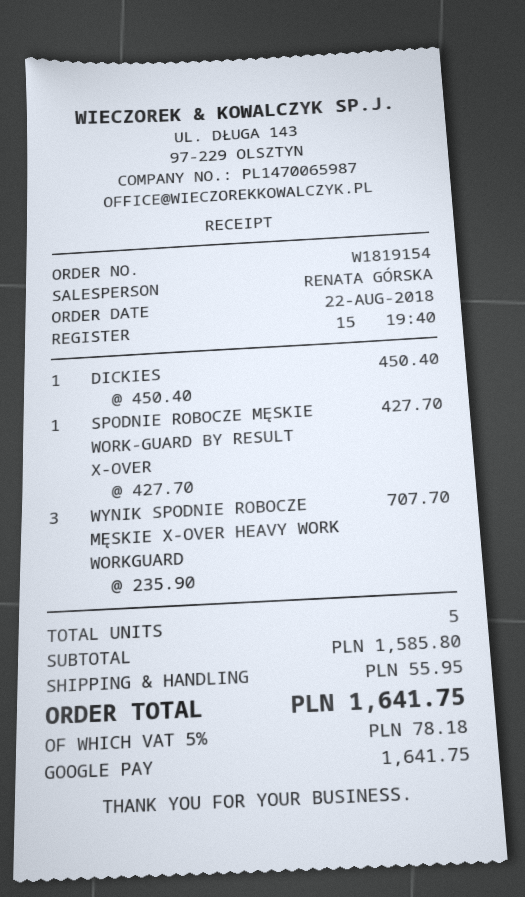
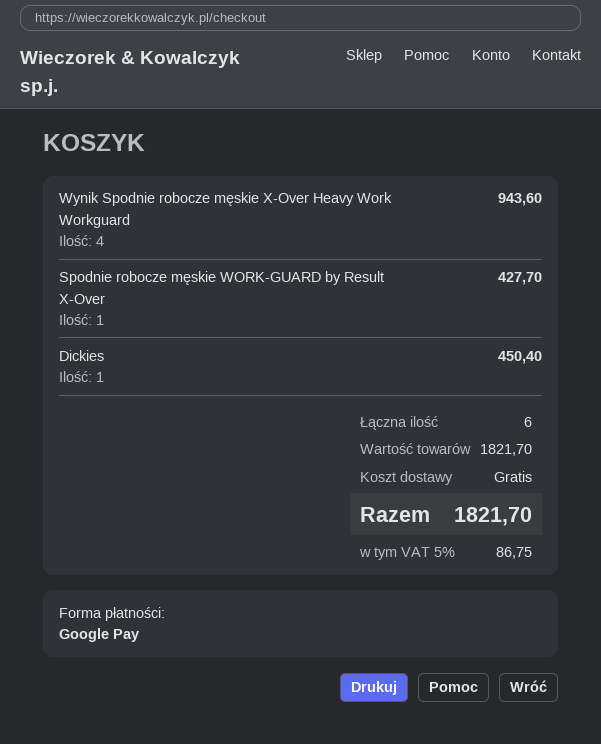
WYNIK SPODNIE ROBOCZE MĘSKIE X-OVER HEAVY WORK WORKGUARD: 3 for 707.70 -> 4 for 943.60
total quantity: 5 -> 6
subtotal: 1585.80 -> 1821.70
shipping: 55.95 -> 0.00
tax: 5% = 78.18 -> 5% = 86.75
total: 1641.75 -> 1821.70

